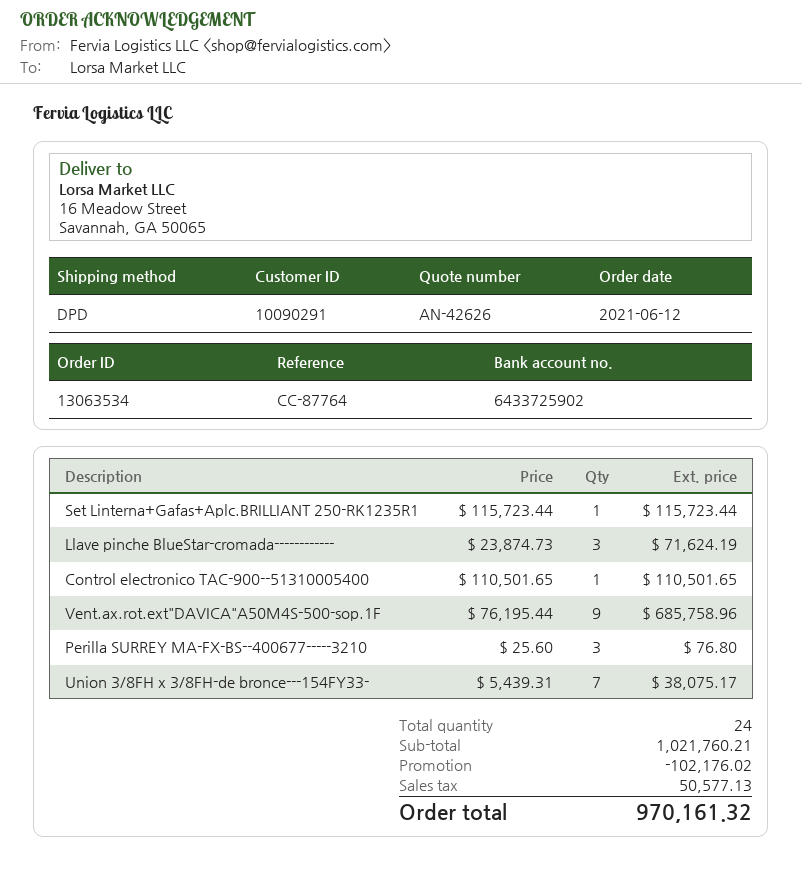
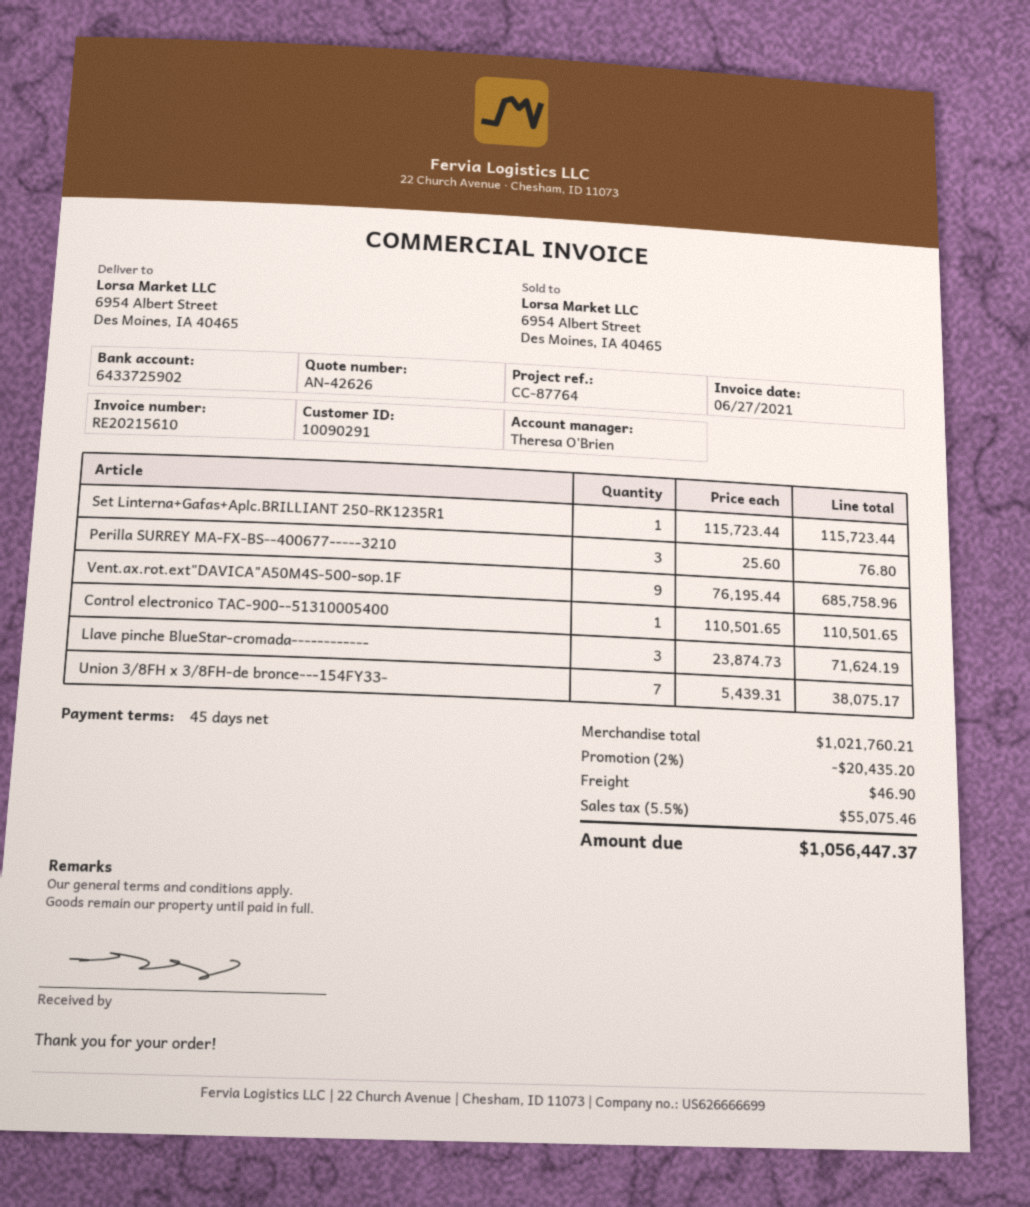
ship to: 16 Meadow Street, Savannah, GA 50065 -> 6954 Albert Street, Des Moines, IA 40465
discount: 102176.02 -> 20435.20
shipping: none -> 46.90
tax: 50577.13 -> 55075.46
total: 970161.32 -> 1056447.37

